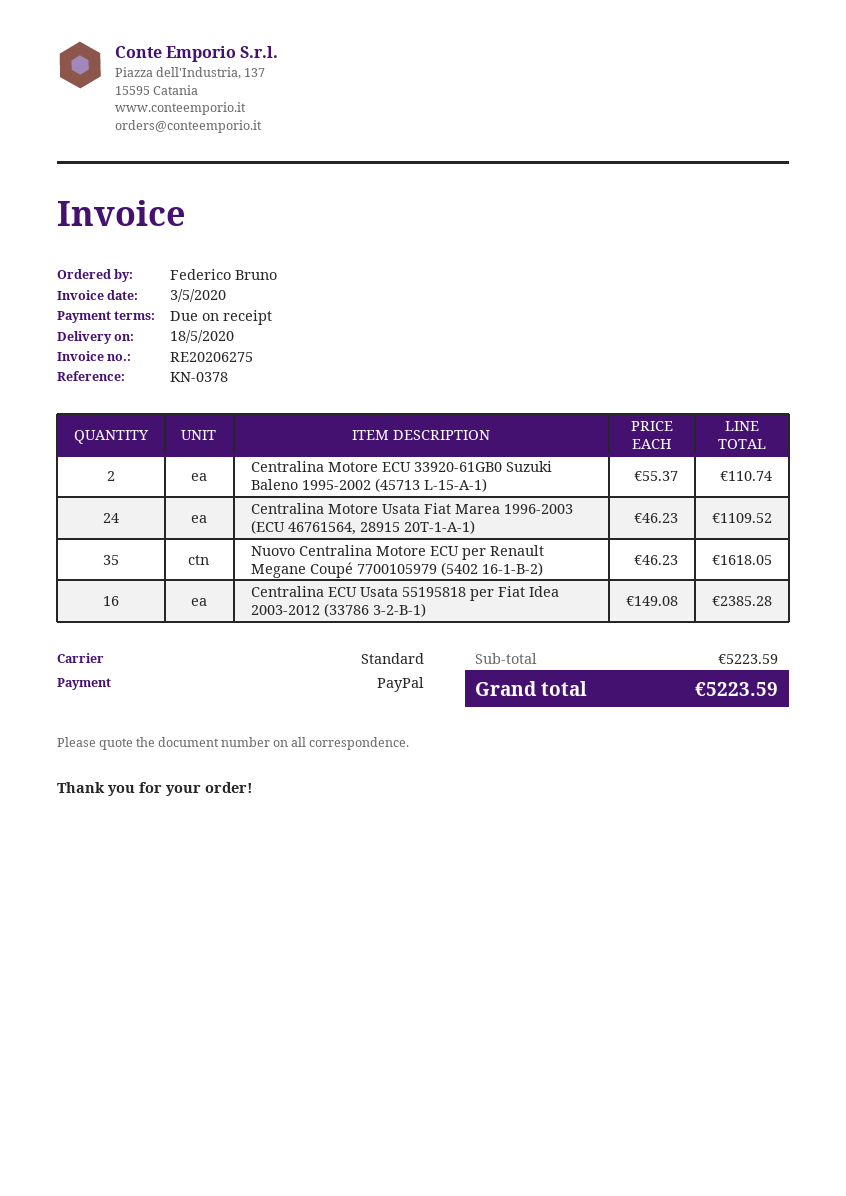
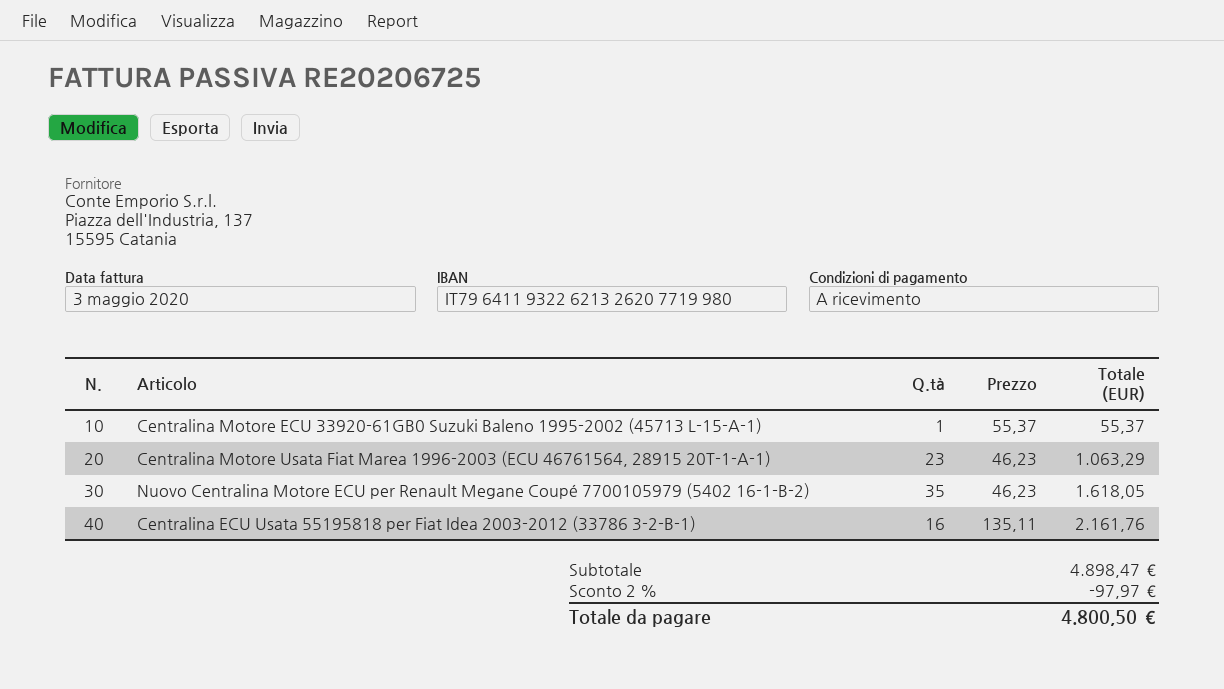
invoice number: RE20206275 -> RE20206725
Centralina Motore ECU 33920-61GB0 Suzuki Baleno 1995-2002 (45713 L-15-A-1): 2 x 55.37 = 110.74 -> 1 x 55.37 = 55.37
Centralina Motore Usata Fiat Marea 1996-2003 (ECU 46761564, 28915 20T-1-A-1): 24 x 46.23 = 1109.52 -> 23 x 46.23 = 1063.29
Centralina ECU Usata 55195818 per Fiat Idea 2003-2012 (33786 3-2-B-1): 16 x 149.08 = 2385.28 -> 16 x 135.11 = 2161.76
subtotal: 5223.59 -> 4898.47
discount: none -> 2% = 97.97
total: 5223.59 -> 4800.50

